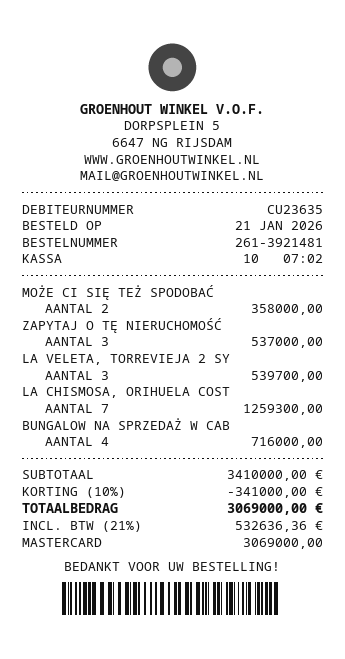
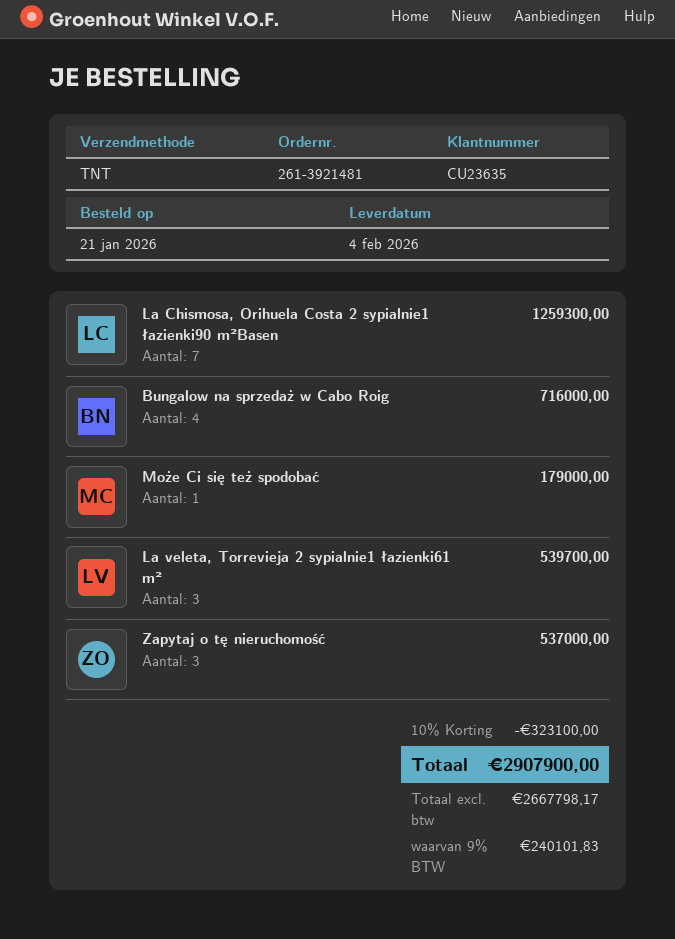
MOŻE CI SIĘ TEŻ SPODOBAĆ: 2 for 358000.00 -> 1 for 179000.00
discount: 10% = 341000.00 -> 10% = 323100.00
tax: 21% = 532636.36 -> 9% = 240101.83
total: 3069000.00 -> 2907900.00

